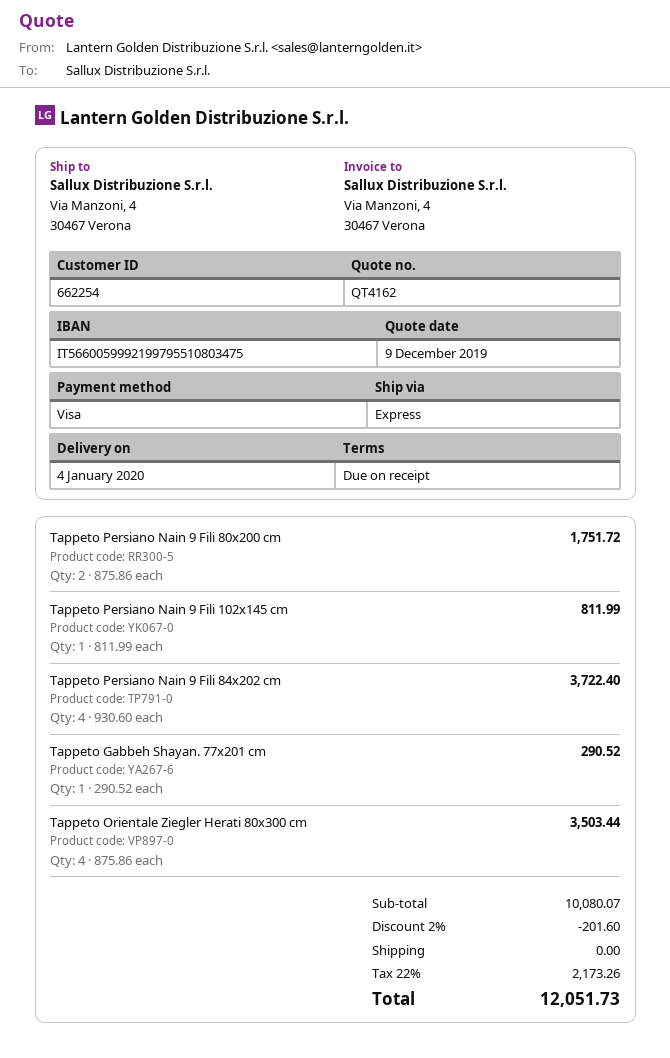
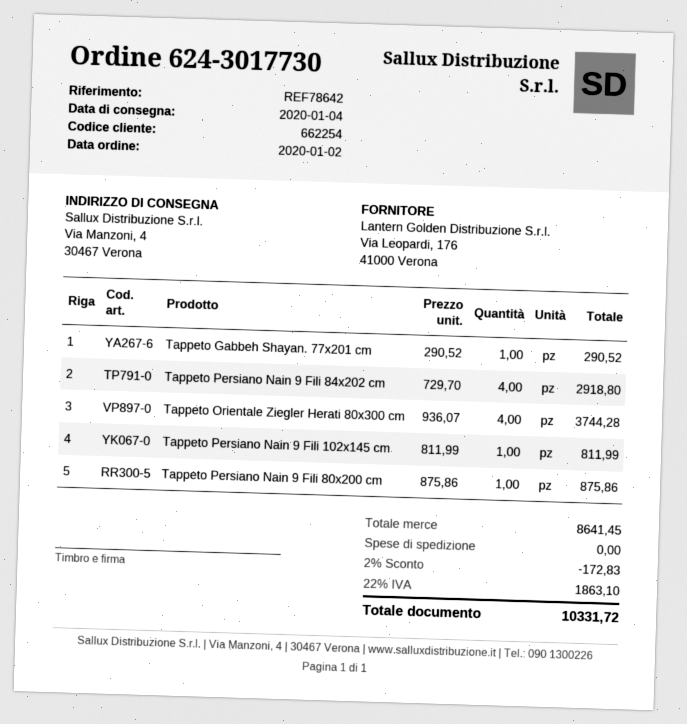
Tappeto Persiano Nain 9 Fili 80x200 cm: 2 x 875.86 = 1751.72 -> 1 x 875.86 = 875.86
Tappeto Persiano Nain 9 Fili 84x202 cm: 4 x 930.60 = 3722.40 -> 4 x 729.70 = 2918.80
Tappeto Orientale Ziegler Herati 80x300 cm: 4 x 875.86 = 3503.44 -> 4 x 936.07 = 3744.28
subtotal: 10080.07 -> 8641.45
discount: 2% = 201.60 -> 2% = 172.83
tax: 22% = 2173.26 -> 22% = 1863.10
total: 12051.73 -> 10331.72

